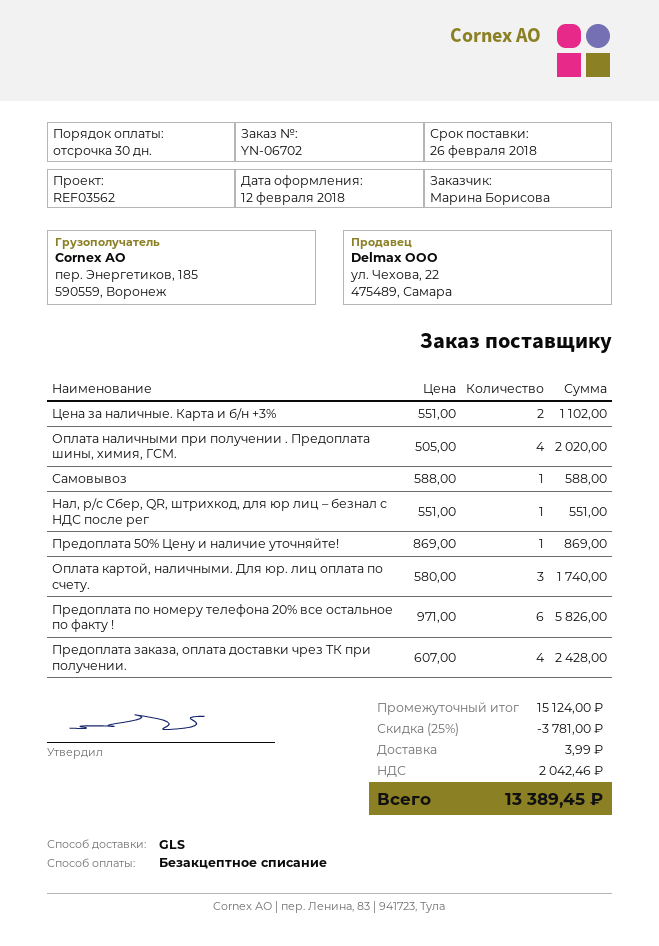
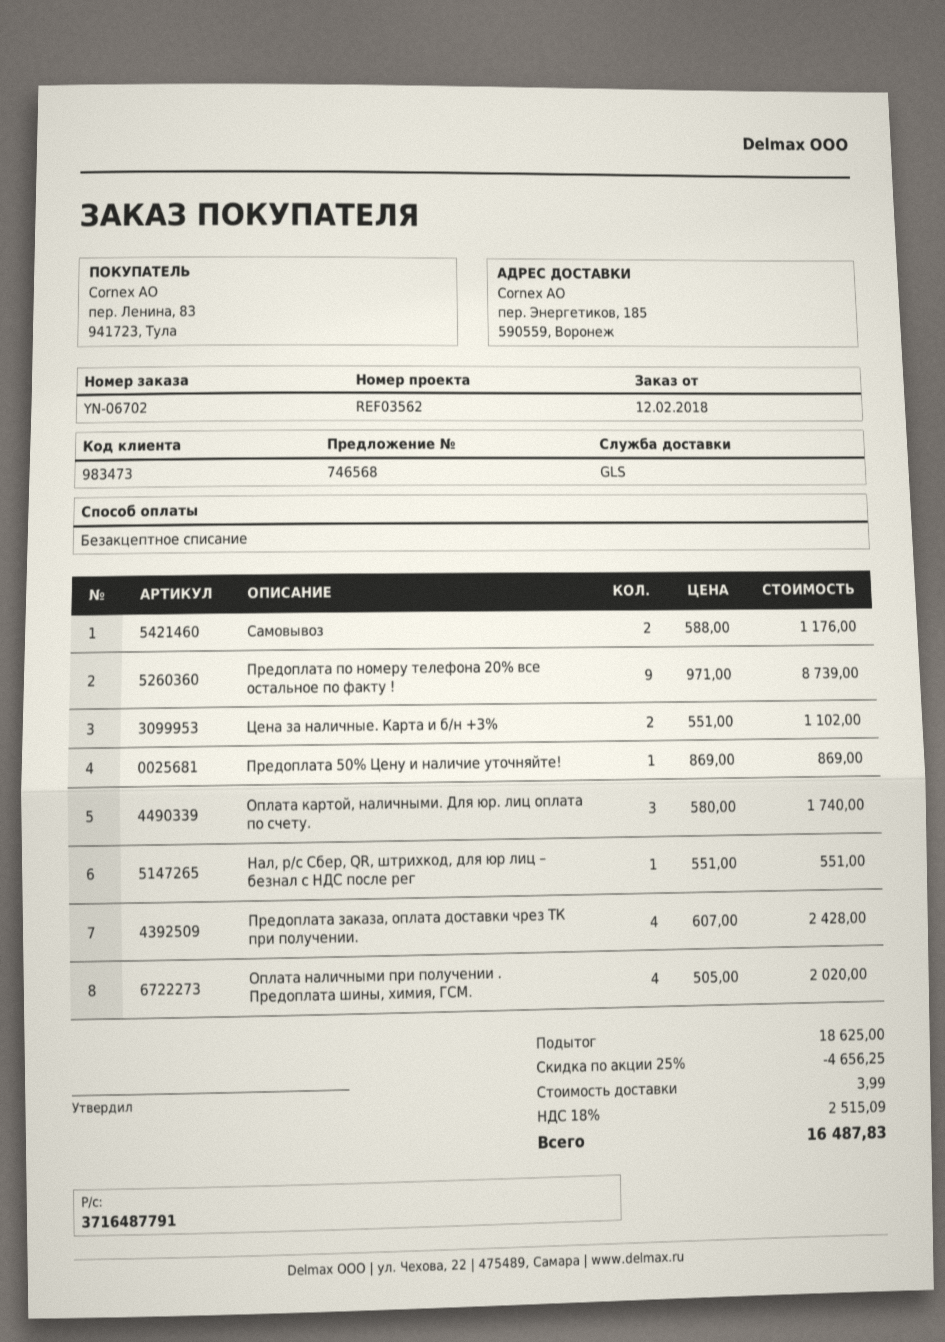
Самовывоз: 1 x 588.00 = 588.00 -> 2 x 588.00 = 1176.00
Предоплата по номеру телефона 20% все остальное по факту !: 6 x 971.00 = 5826.00 -> 9 x 971.00 = 8739.00
subtotal: 15124.00 -> 18625.00
discount: 25% = 3781.00 -> 25% = 4656.25
tax: 2042.46 -> 2515.09
total: 13389.45 -> 16487.83

